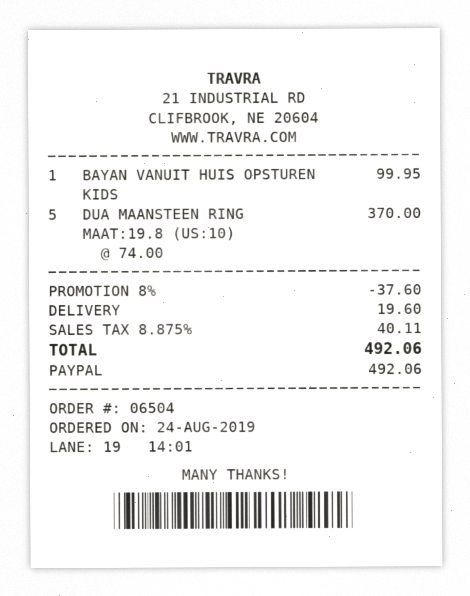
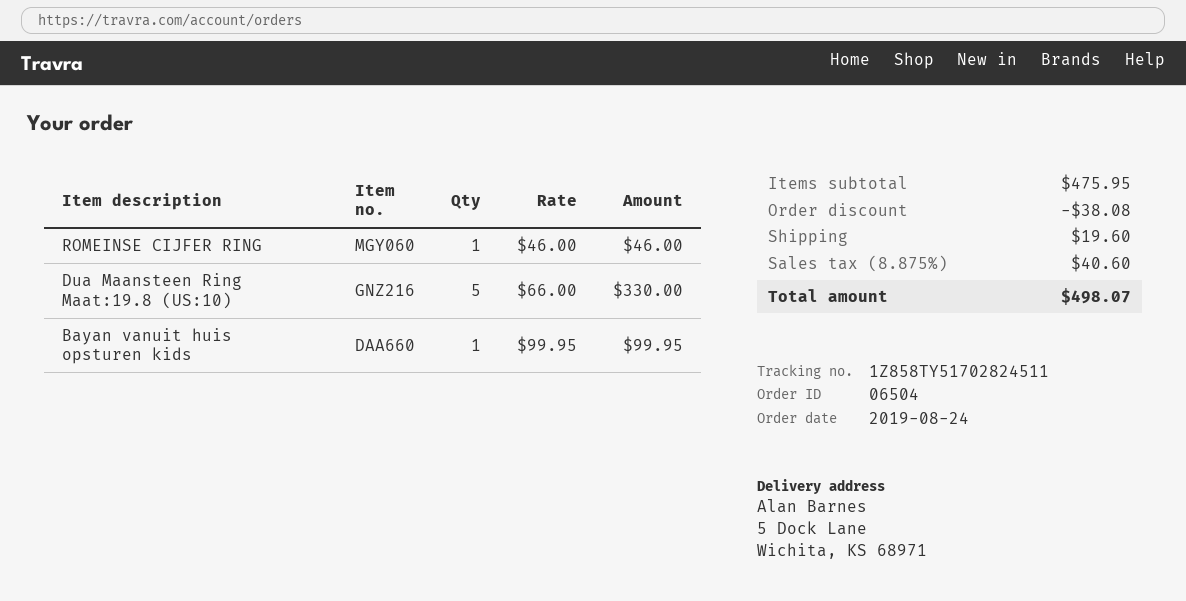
DUA MAANSTEEN RING MAAT:19.8 (US:10): 5 x 74.00 = 370.00 -> 5 x 66.00 = 330.00
ROMEINSE CIJFER RING: none -> 1 x 46.00 = 46.00
discount: 37.60 -> 38.08
tax: 8.875% = 40.11 -> 8.875% = 40.60
total: 492.06 -> 498.07

